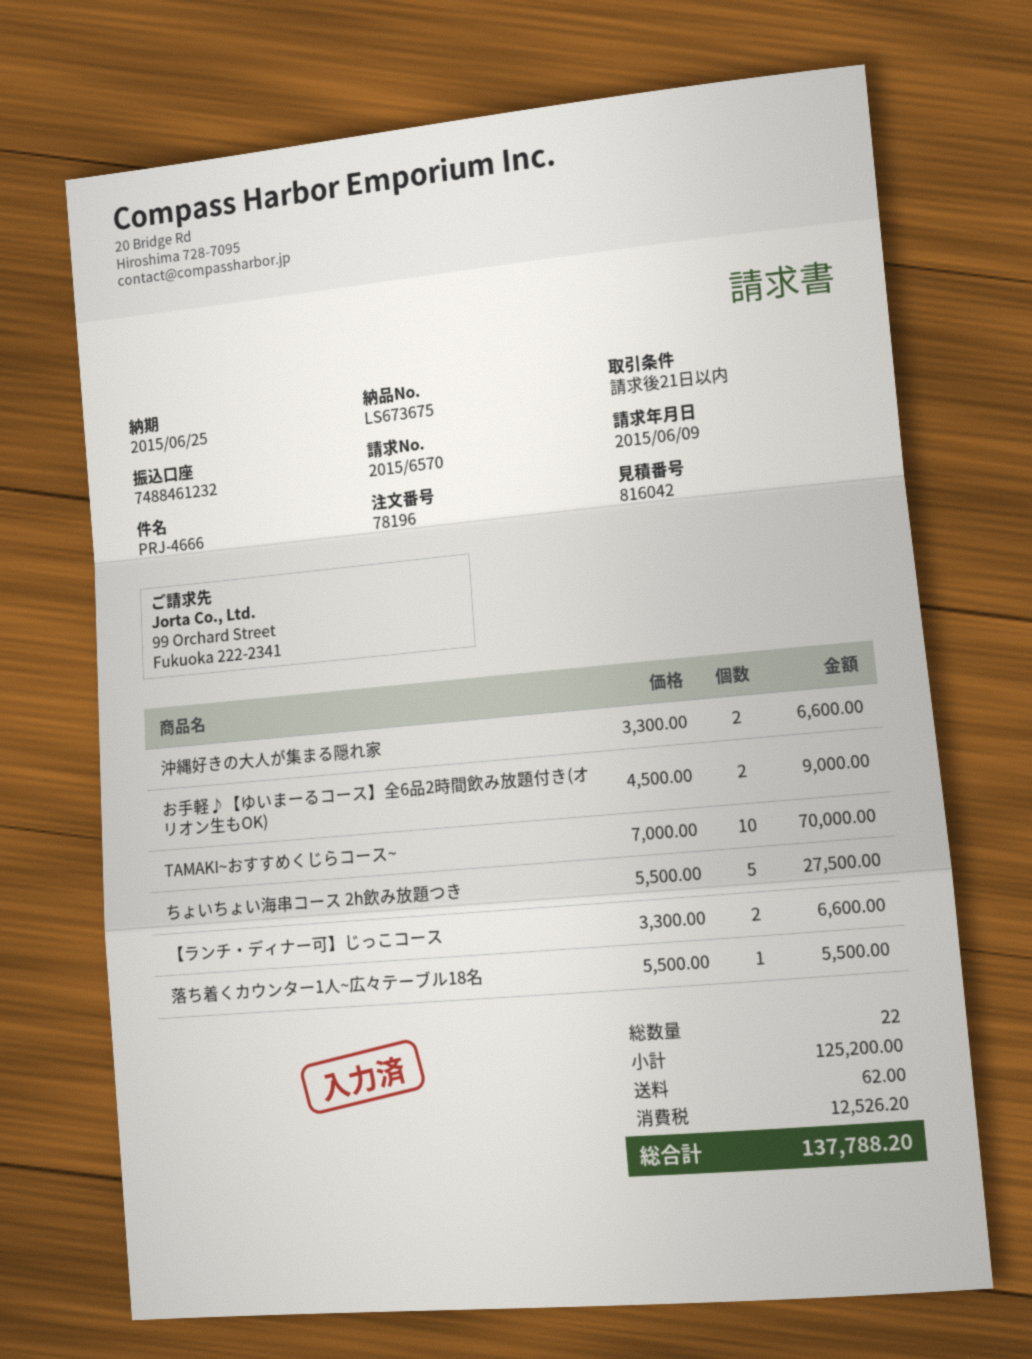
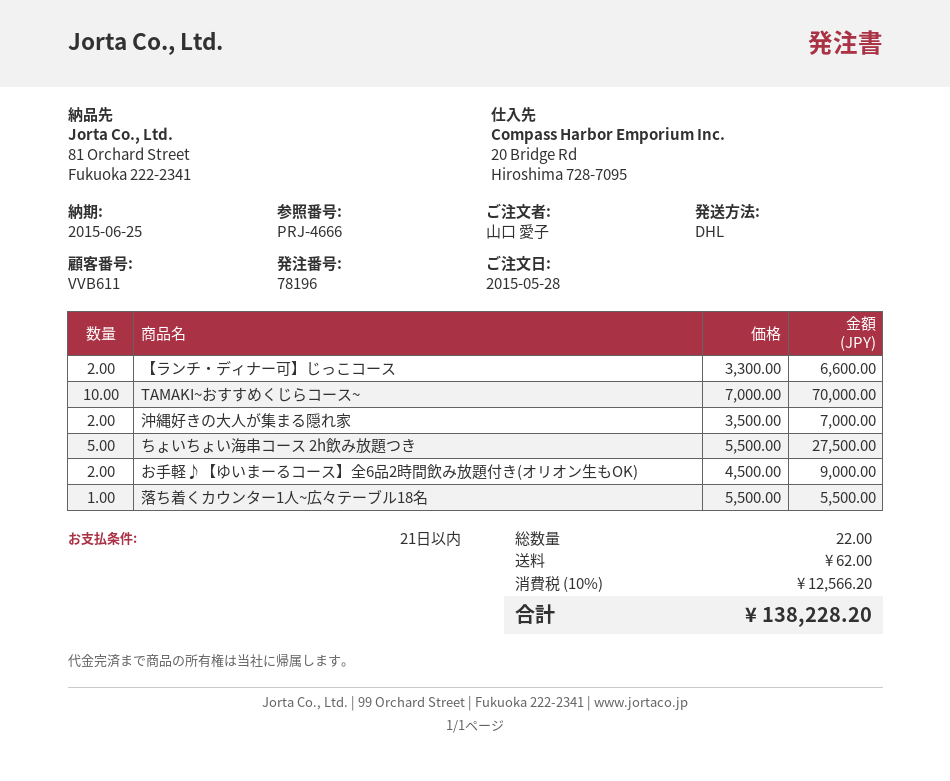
沖縄好きの大人が集まる隠れ家: 2 x 3300.00 = 6600.00 -> 2 x 3500.00 = 7000.00
tax: 12526.20 -> 12566.20
total: 137788.20 -> 138228.20

